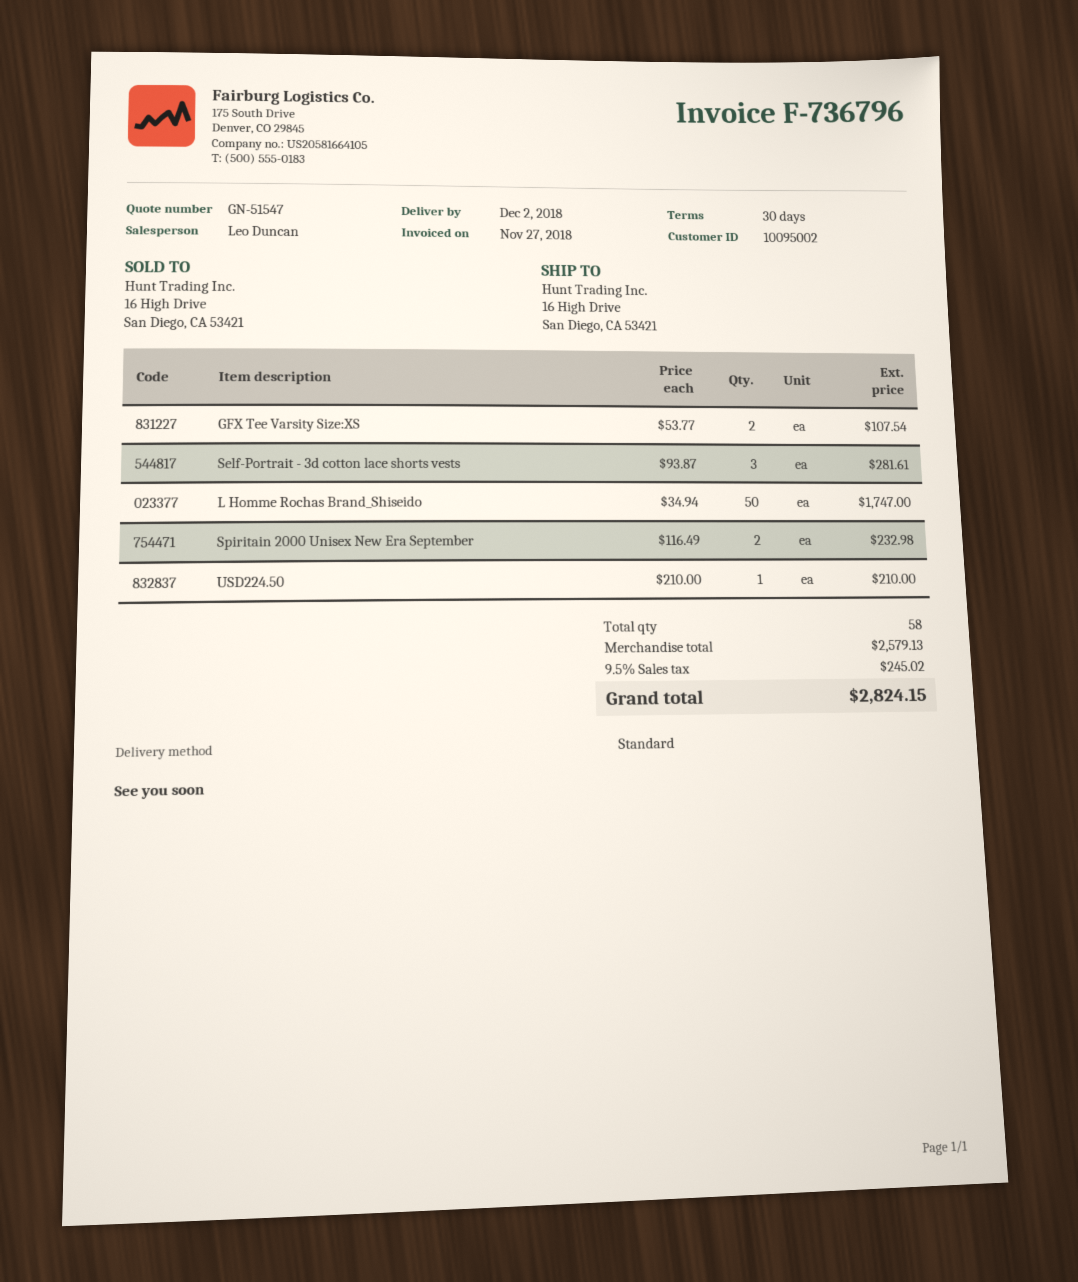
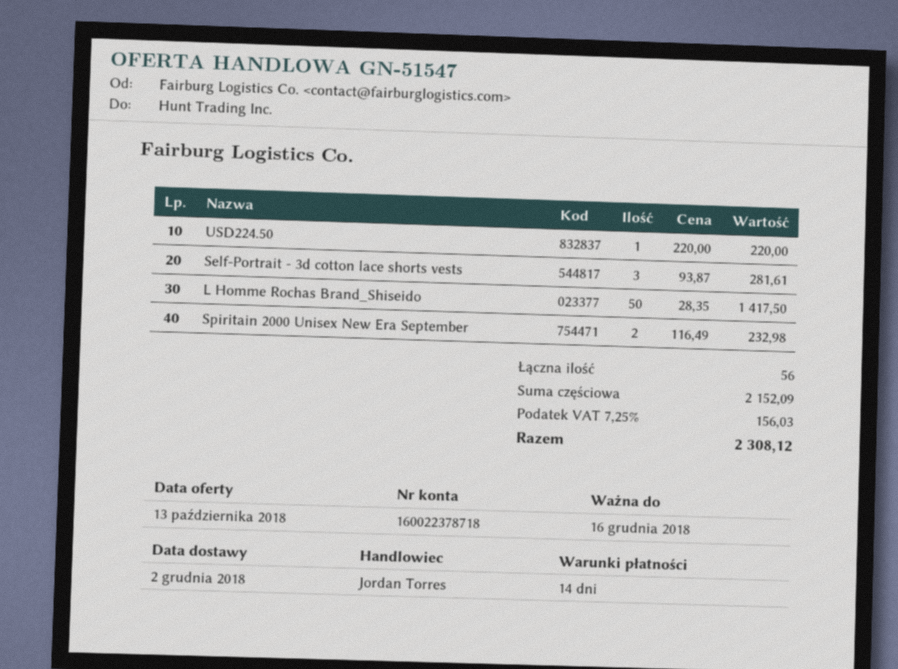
payment terms: 30 days -> 14 days
sales rep: Leo Duncan -> Jordan Torres
GFX Tee Varsity Size:XS: 2 x 53.77 = 107.54 -> none
L Homme Rochas Brand_Shiseido: 50 x 34.94 = 1747.00 -> 50 x 28.35 = 1417.50
USD224.50: 1 x 210.00 = 210.00 -> 1 x 220.00 = 220.00
total quantity: 58 -> 56
subtotal: 2579.13 -> 2152.09
tax: 9.5% = 245.02 -> 7.25% = 156.03
total: 2824.15 -> 2308.12

